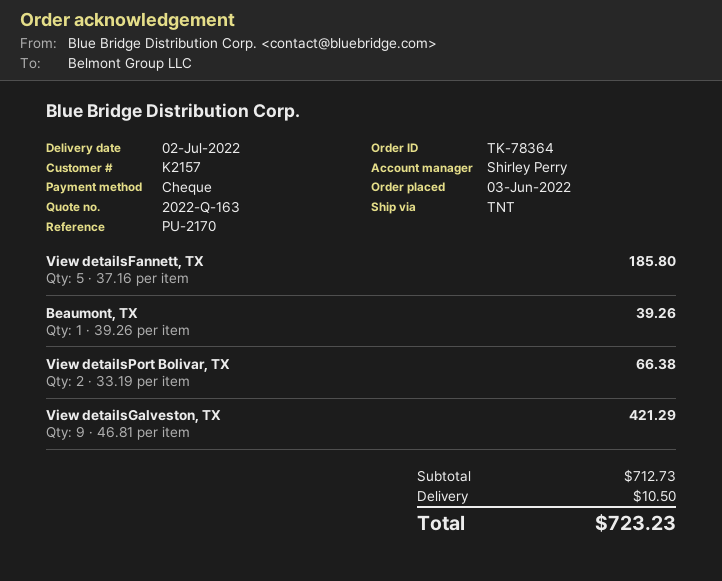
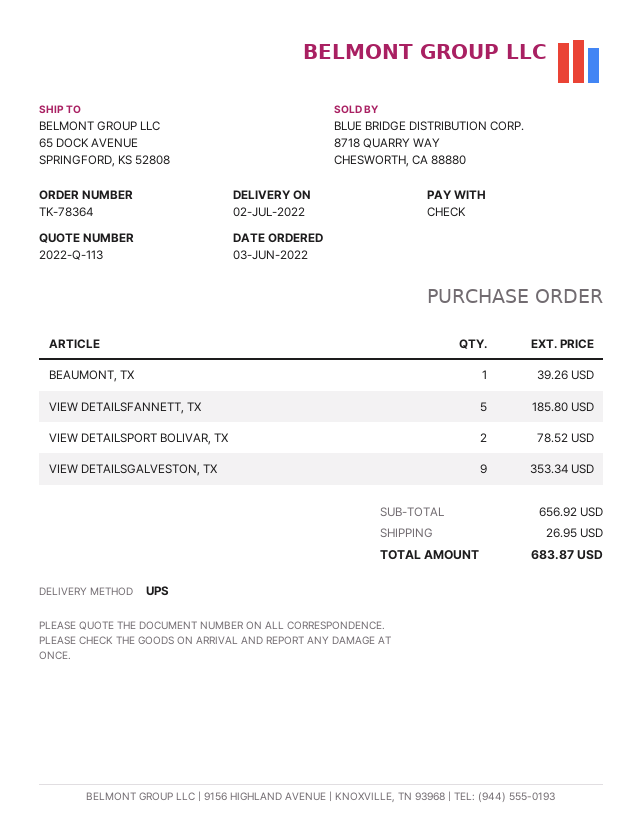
quote number: 2022-Q-163 -> 2022-Q-113
shipping method: TNT -> UPS
View detailsPort Bolivar, TX: 2 for 66.38 -> 2 for 78.52
View detailsGalveston, TX: 9 for 421.29 -> 9 for 353.34
subtotal: 712.73 -> 656.92
shipping: 10.50 -> 26.95
total: 723.23 -> 683.87

